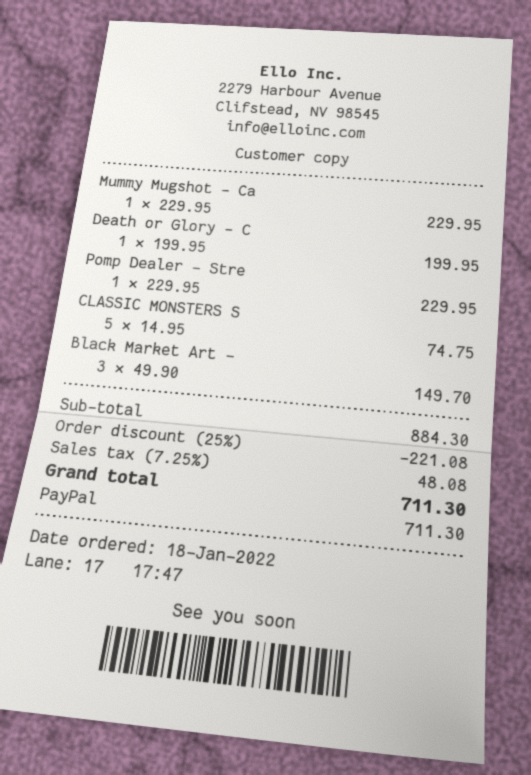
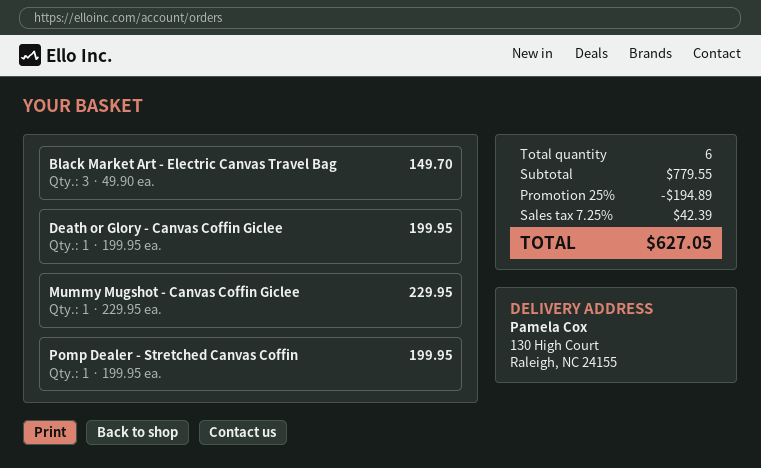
Pomp Dealer - Stre: 1 x 229.95 = 229.95 -> 1 x 199.95 = 199.95
CLASSIC MONSTERS S: 5 x 14.95 = 74.75 -> none
subtotal: 884.30 -> 779.55
discount: 25% = 221.08 -> 25% = 194.89
tax: 7.25% = 48.08 -> 7.25% = 42.39
total: 711.30 -> 627.05

